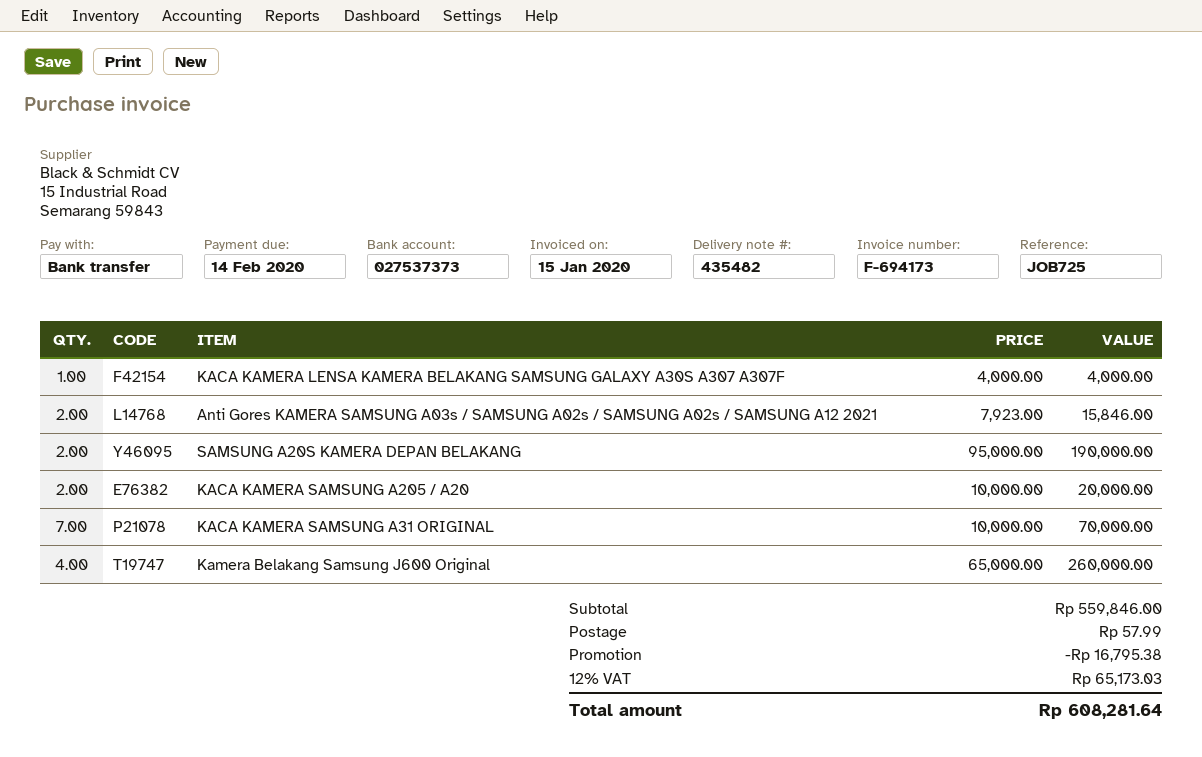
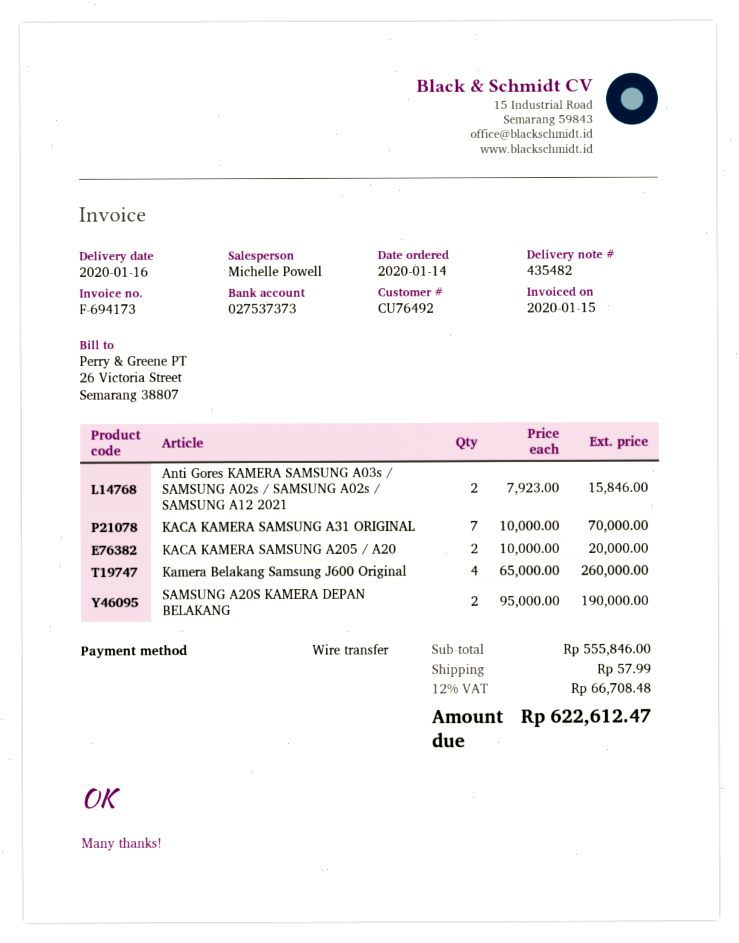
KACA KAMERA LENSA KAMERA BELAKANG SAMSUNG GALAXY A30S A307 A307F: 1 x 4000.00 = 4000.00 -> none
subtotal: 559846.00 -> 555846.00
discount: 16795.38 -> none
tax: 12% = 65173.03 -> 12% = 66708.48
total: 608281.64 -> 622612.47

